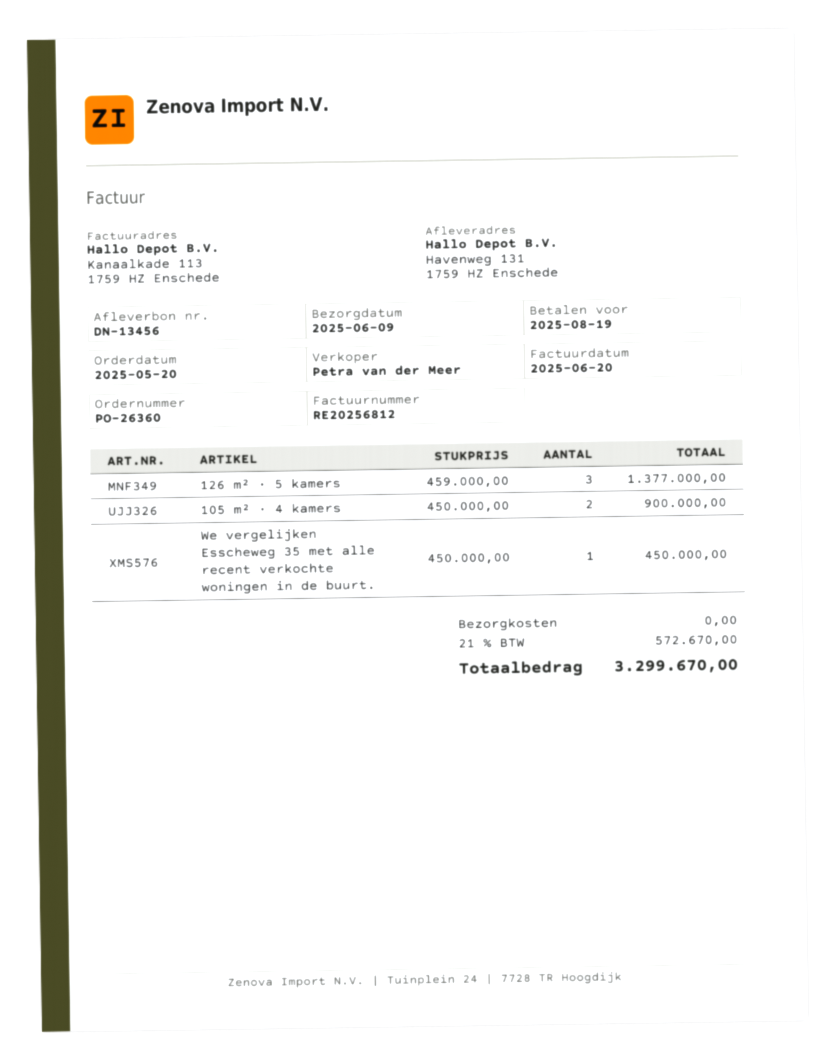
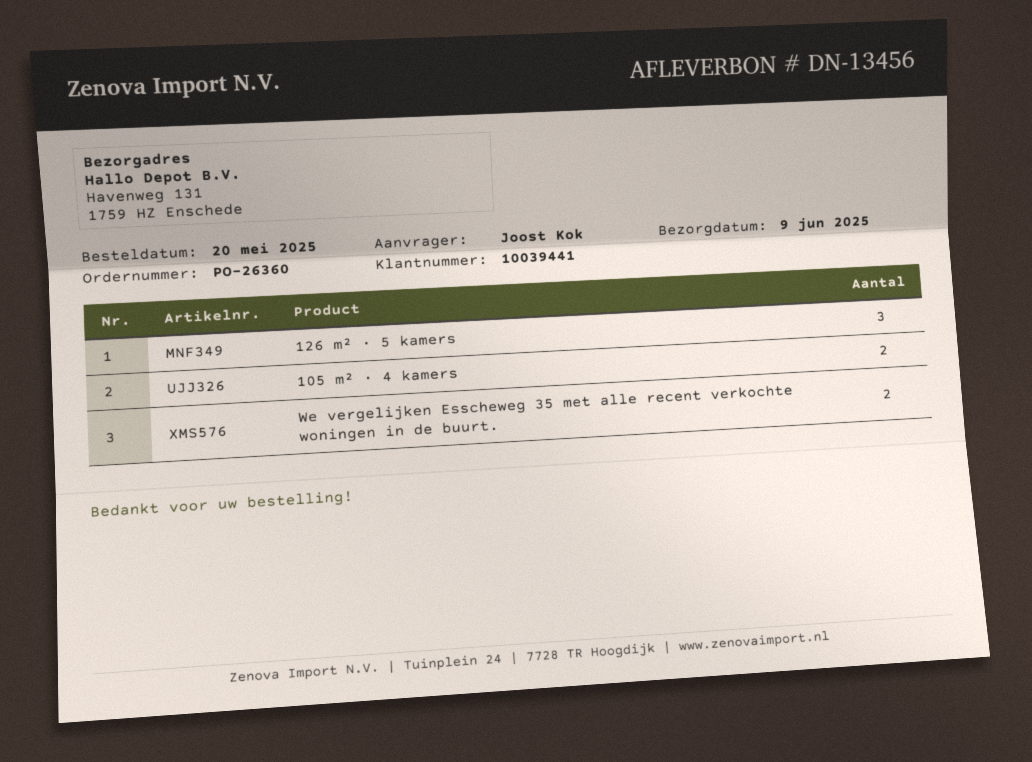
We vergelijken Esscheweg 35 met alle recent verkochte woningen in de buurt.: 1 -> 2

